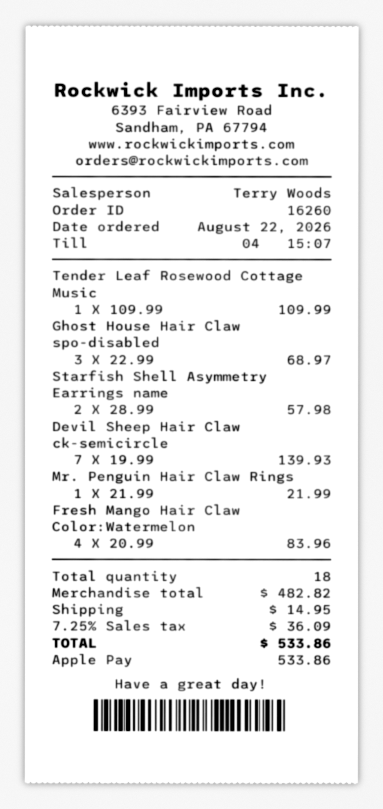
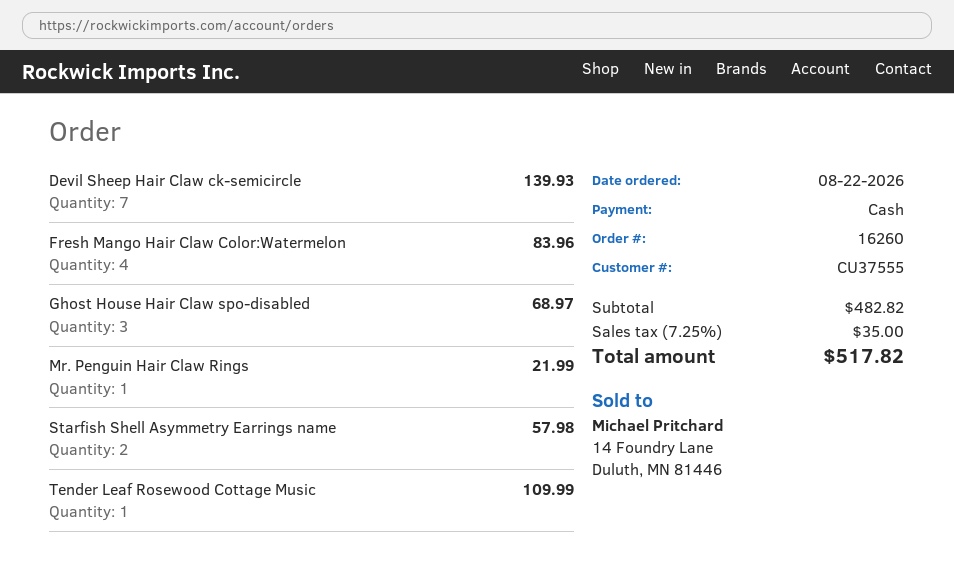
payment method: Apple Pay -> cash
shipping: 14.95 -> none
tax: 7.25% = 36.09 -> 7.25% = 35.00
total: 533.86 -> 517.82

